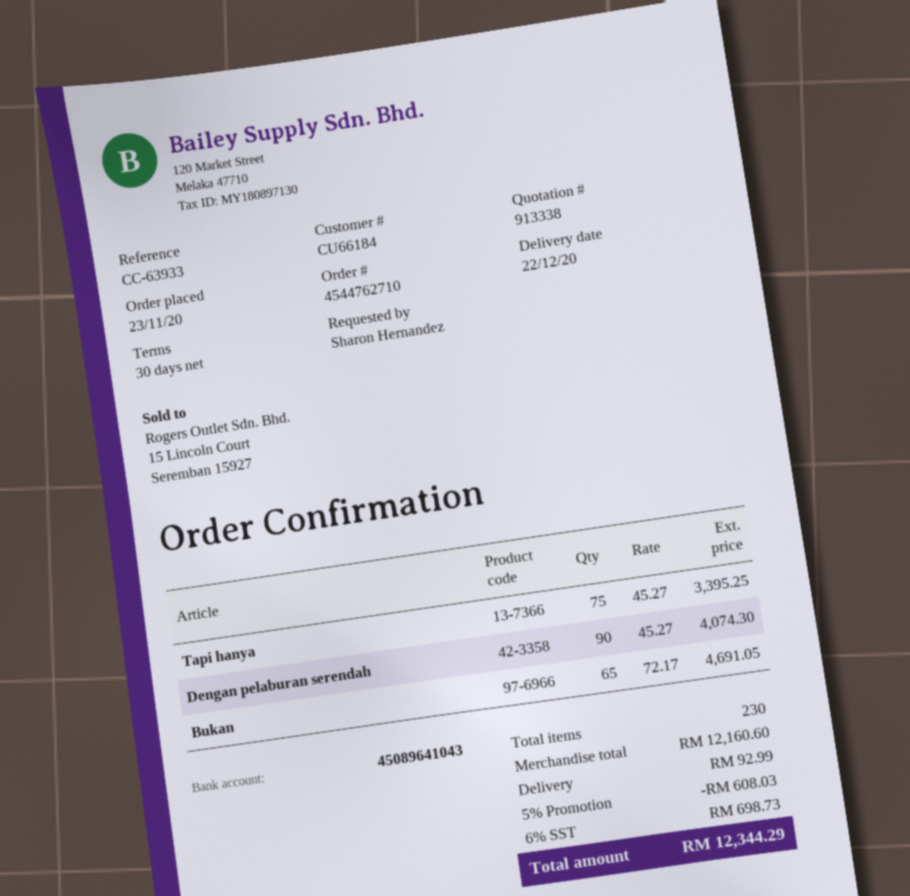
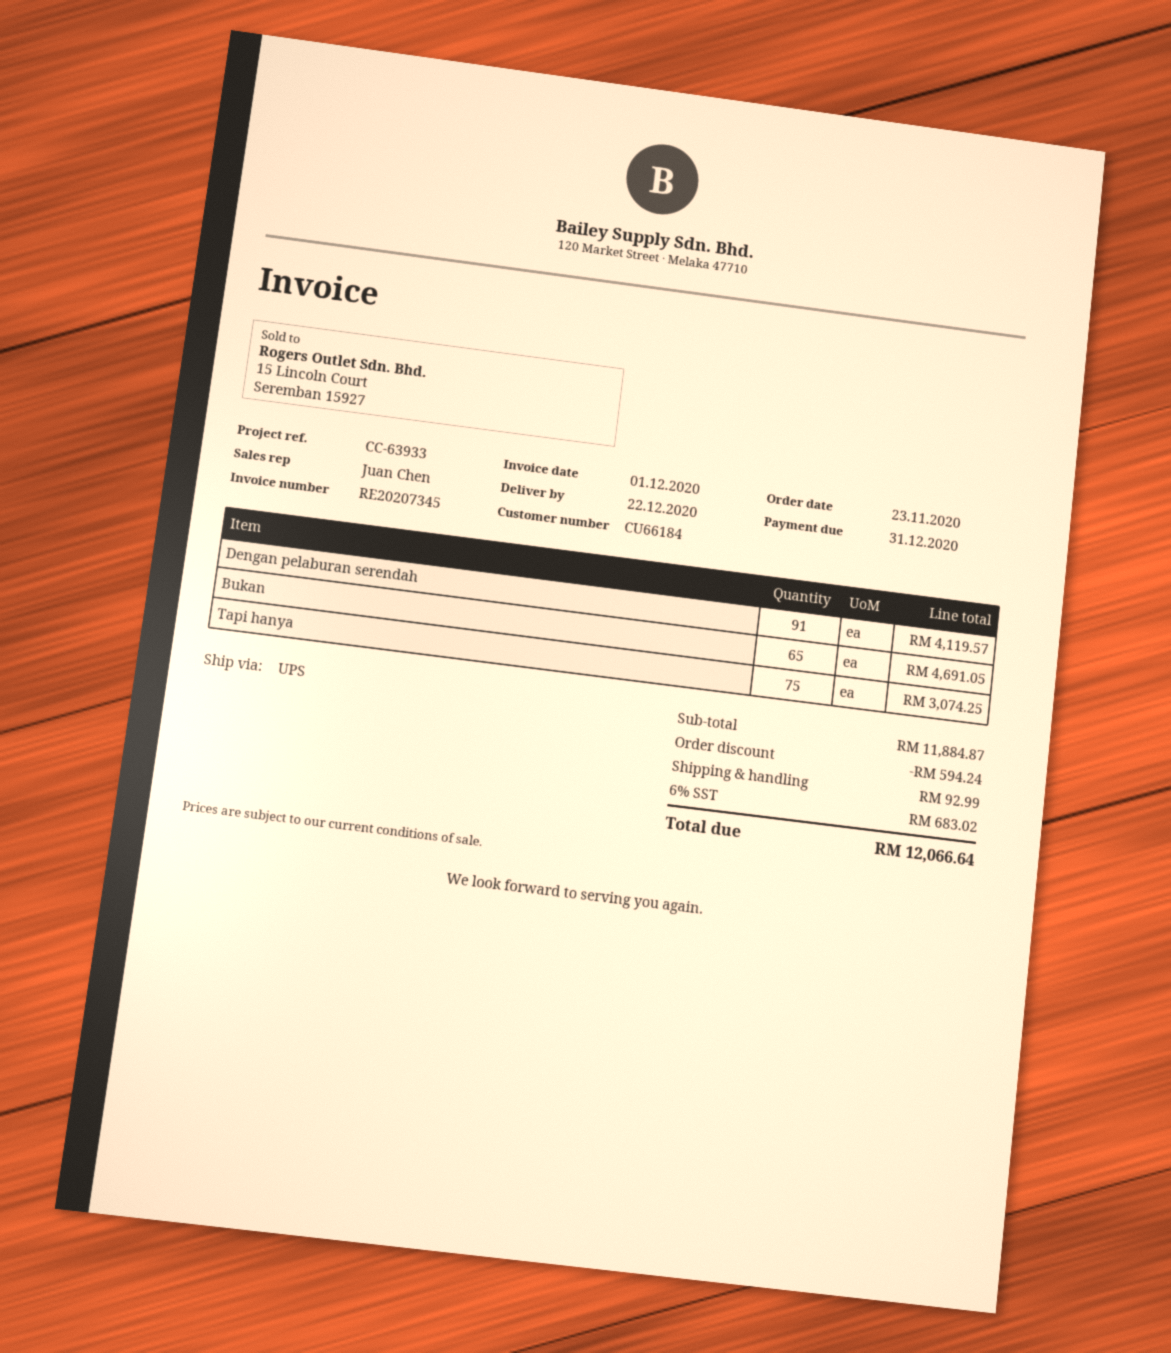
Tapi hanya: 75 for 3395.25 -> 75 for 3074.25
Dengan pelaburan serendah: 90 for 4074.30 -> 91 for 4119.57
subtotal: 12160.60 -> 11884.87
discount: 608.03 -> 594.24
tax: 6% = 698.73 -> 6% = 683.02
total: 12344.29 -> 12066.64

